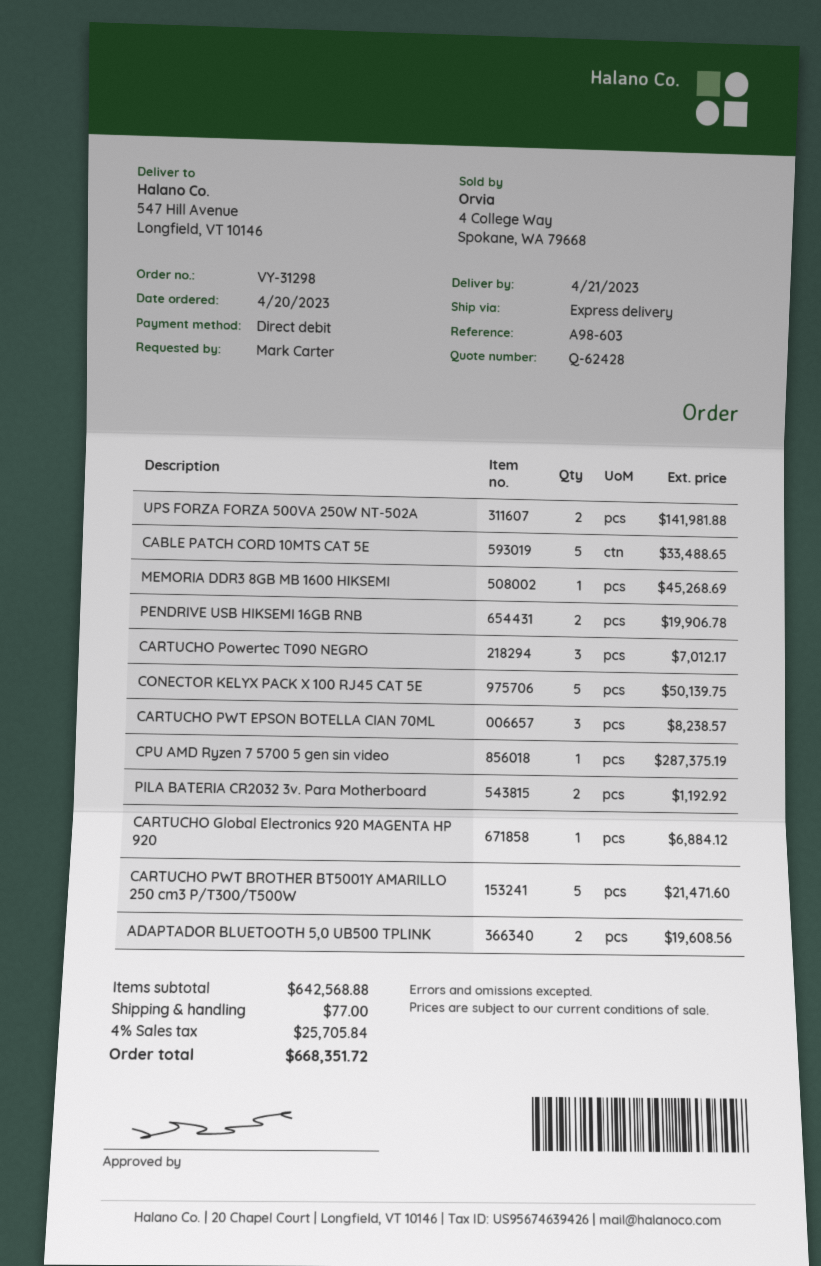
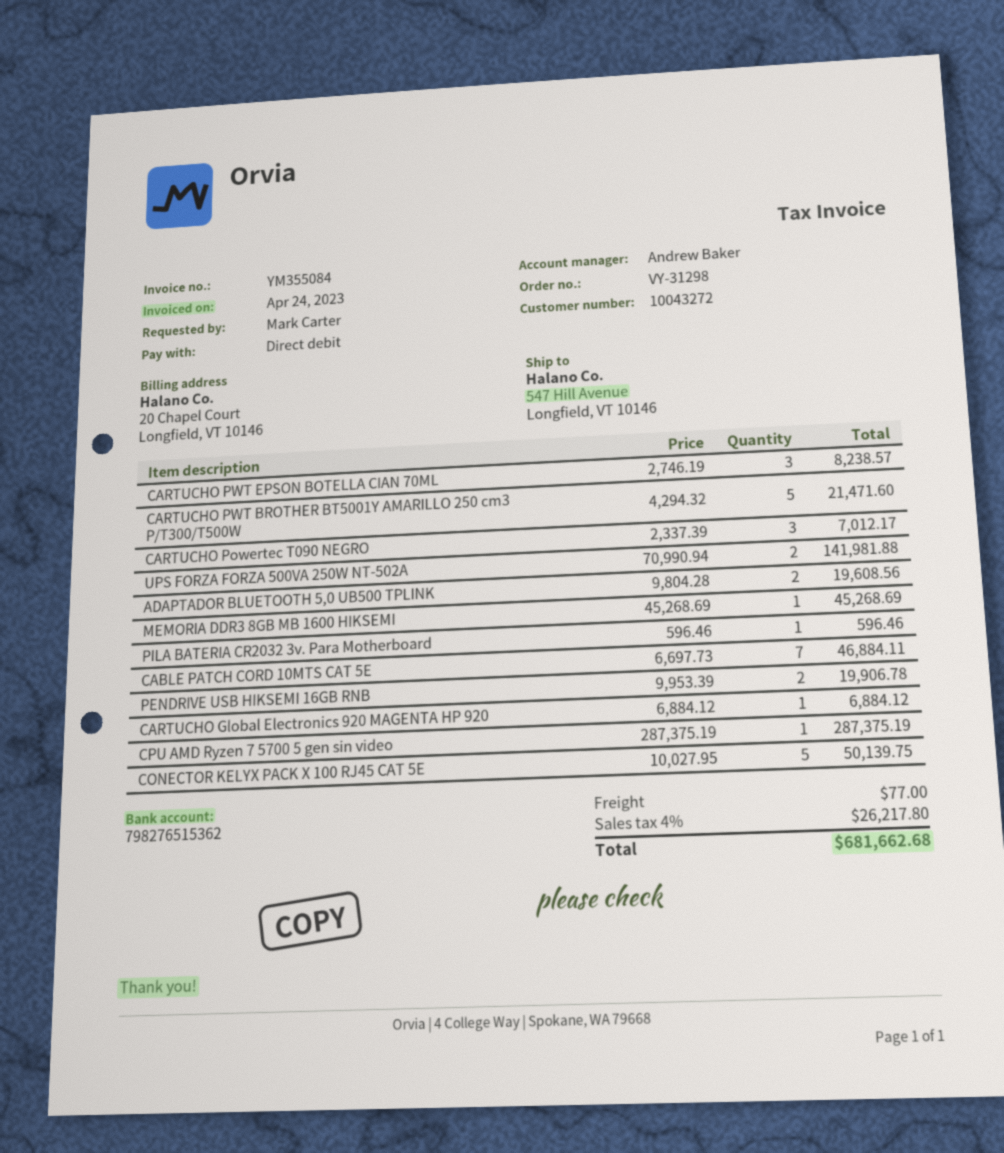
CABLE PATCH CORD 10MTS CAT 5E: 5 for 33488.65 -> 7 for 46884.11
PILA BATERIA CR2032 3v. Para Motherboard: 2 for 1192.92 -> 1 for 596.46
tax: 4% = 25705.84 -> 4% = 26217.80
total: 668351.72 -> 681662.68

